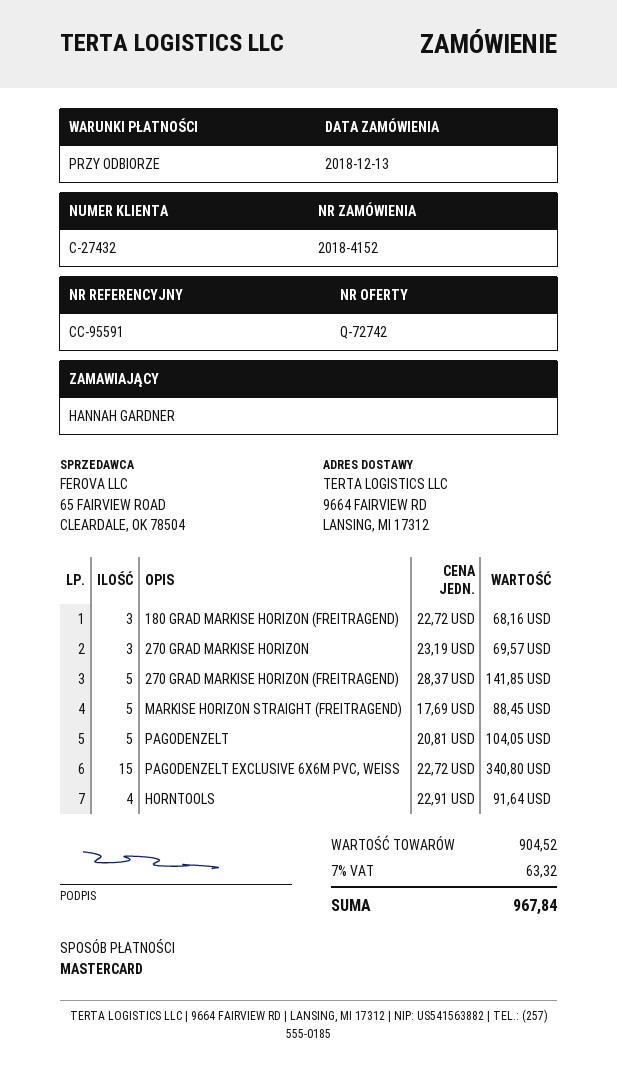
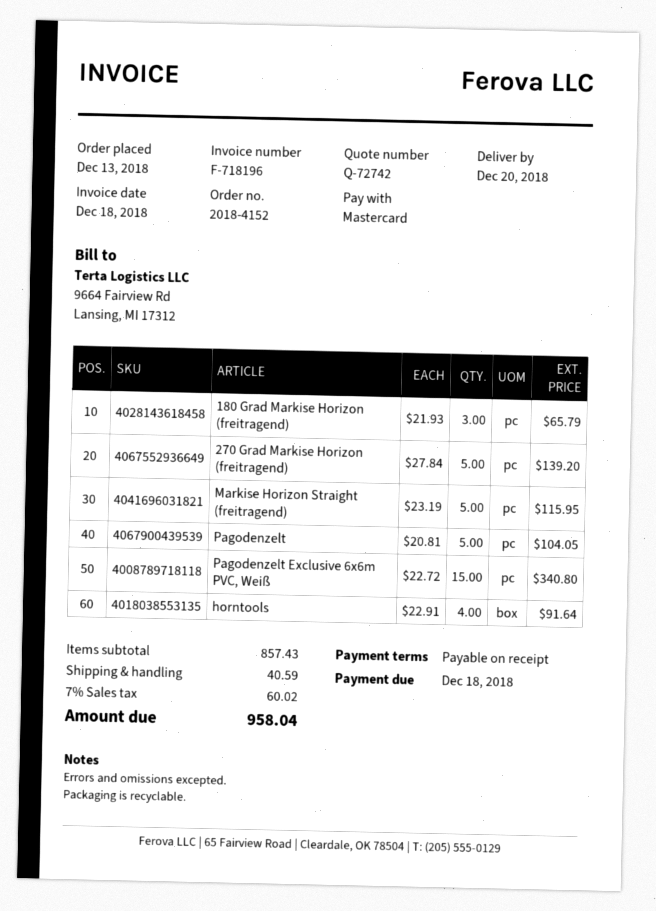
180 GRAD MARKISE HORIZON (FREITRAGEND): 3 x 22.72 = 68.16 -> 3 x 21.93 = 65.79
270 GRAD MARKISE HORIZON: 3 x 23.19 = 69.57 -> none
270 GRAD MARKISE HORIZON (FREITRAGEND): 5 x 28.37 = 141.85 -> 5 x 27.84 = 139.20
MARKISE HORIZON STRAIGHT (FREITRAGEND): 5 x 17.69 = 88.45 -> 5 x 23.19 = 115.95
subtotal: 904.52 -> 857.43
shipping: none -> 40.59
tax: 7% = 63.32 -> 7% = 60.02
total: 967.84 -> 958.04

